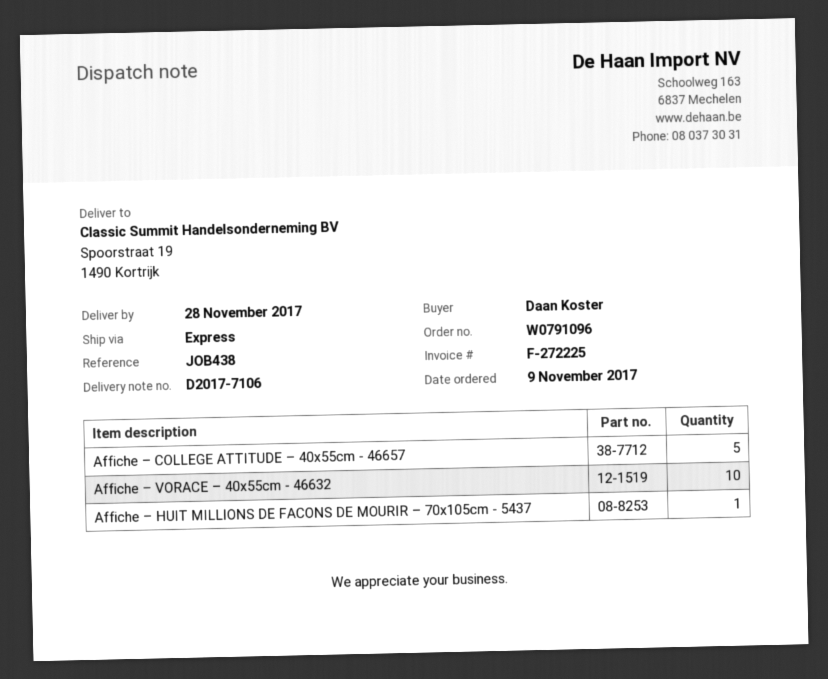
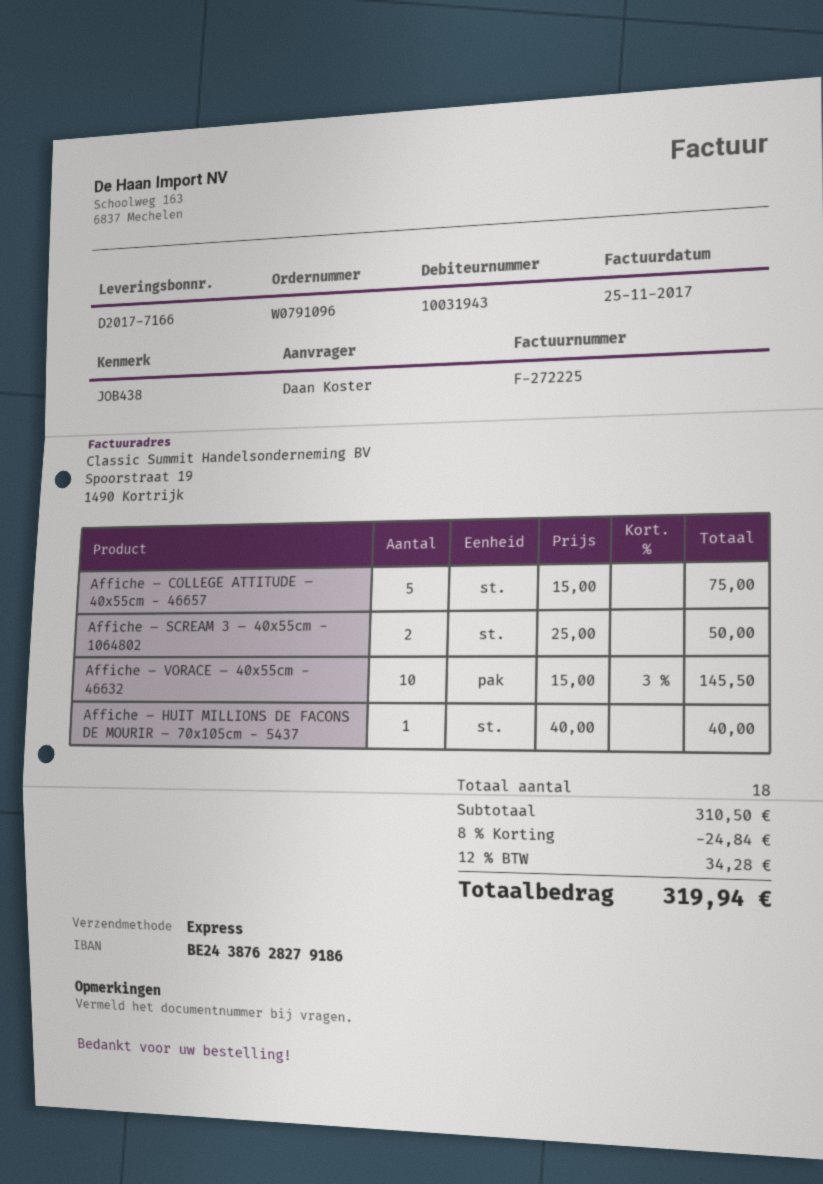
delivery note number: D2017-7106 -> D2017-7166
Affiche – SCREAM 3 – 40x55cm - 1064802: none -> 2

